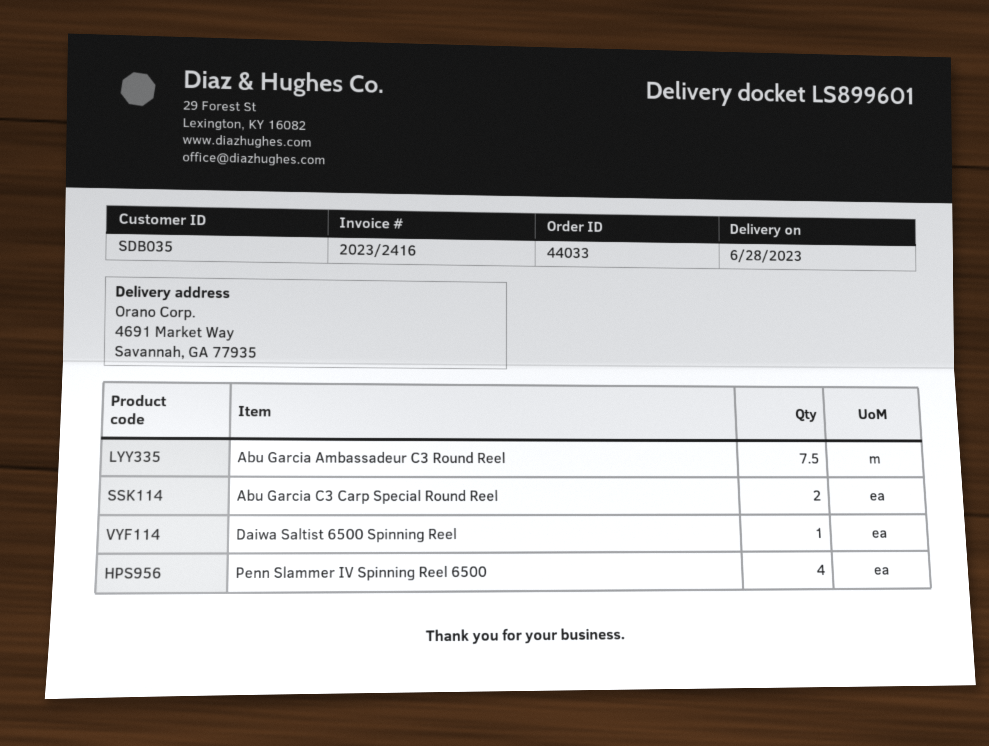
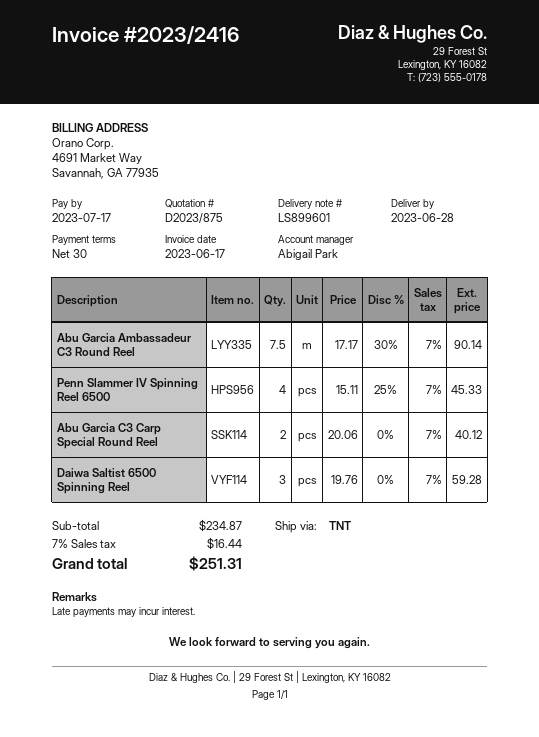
Daiwa Saltist 6500 Spinning Reel: 1 -> 3

